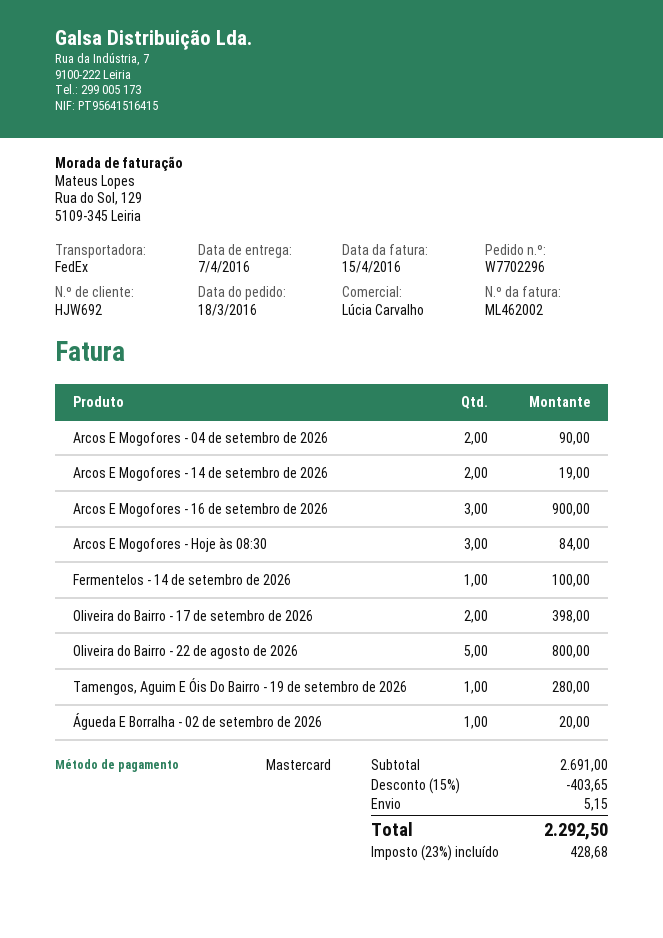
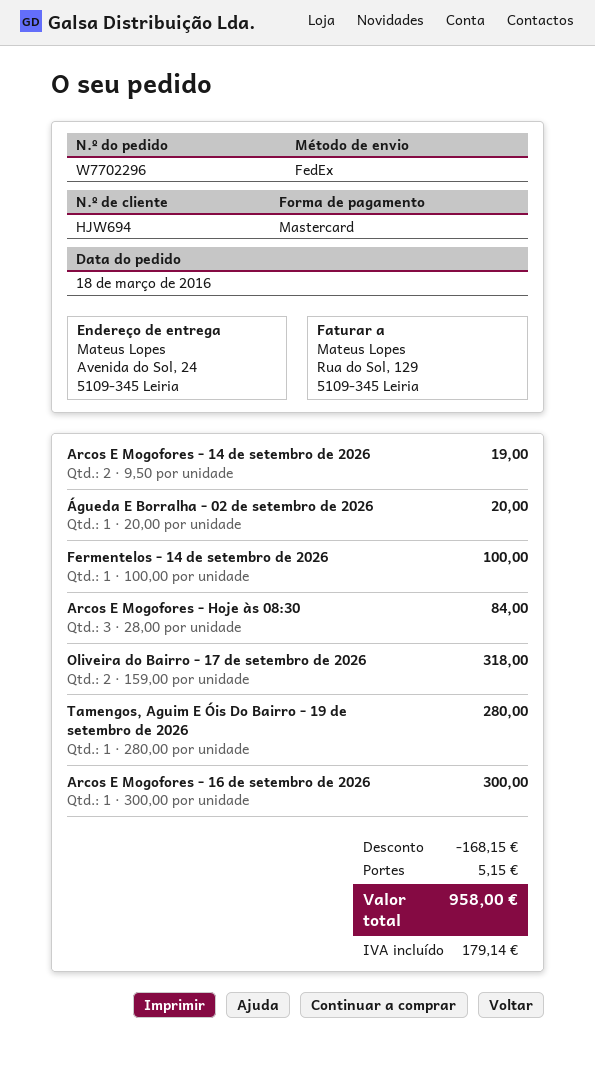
customer number: HJW692 -> HJW694
Arcos E Mogofores - 04 de setembro de 2026: 2 for 90.00 -> none
Arcos E Mogofores - 16 de setembro de 2026: 3 for 900.00 -> 1 for 300.00
Oliveira do Bairro - 17 de setembro de 2026: 2 for 398.00 -> 2 for 318.00
Oliveira do Bairro - 22 de agosto de 2026: 5 for 800.00 -> none
discount: 403.65 -> 168.15
tax: 428.68 -> 179.14
total: 2292.50 -> 958.00

